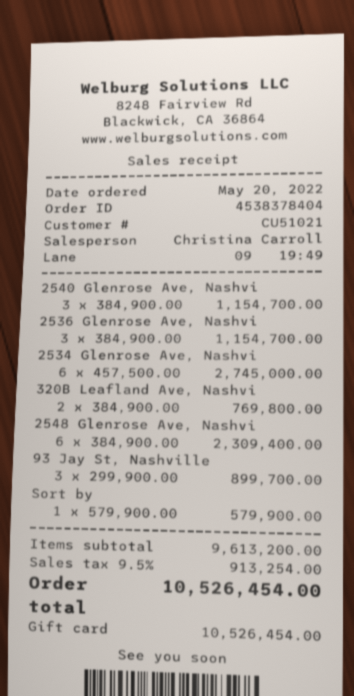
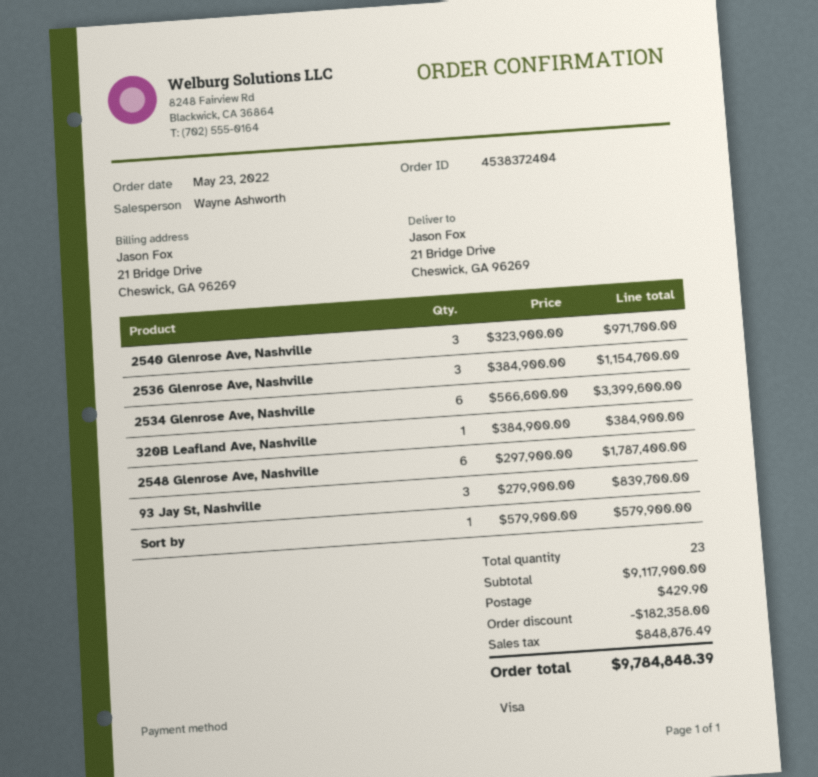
order number: 4538378404 -> 4538372404
order date: 2022-05-20 -> 2022-05-23
sales rep: Christina Carroll -> Wayne Ashworth
payment method: gift card -> Visa
2540 Glenrose Ave, Nashvi: 3 x 384900.00 = 1154700.00 -> 3 x 323900.00 = 971700.00
2534 Glenrose Ave, Nashvi: 6 x 457500.00 = 2745000.00 -> 6 x 566600.00 = 3399600.00
320B Leafland Ave, Nashvi: 2 x 384900.00 = 769800.00 -> 1 x 384900.00 = 384900.00
2548 Glenrose Ave, Nashvi: 6 x 384900.00 = 2309400.00 -> 6 x 297900.00 = 1787400.00
93 Jay St, Nashville: 3 x 299900.00 = 899700.00 -> 3 x 279900.00 = 839700.00
subtotal: 9613200.00 -> 9117900.00
discount: none -> 182358.00
shipping: none -> 429.90
tax: 913254.00 -> 848876.49
total: 10526454.00 -> 9784848.39

